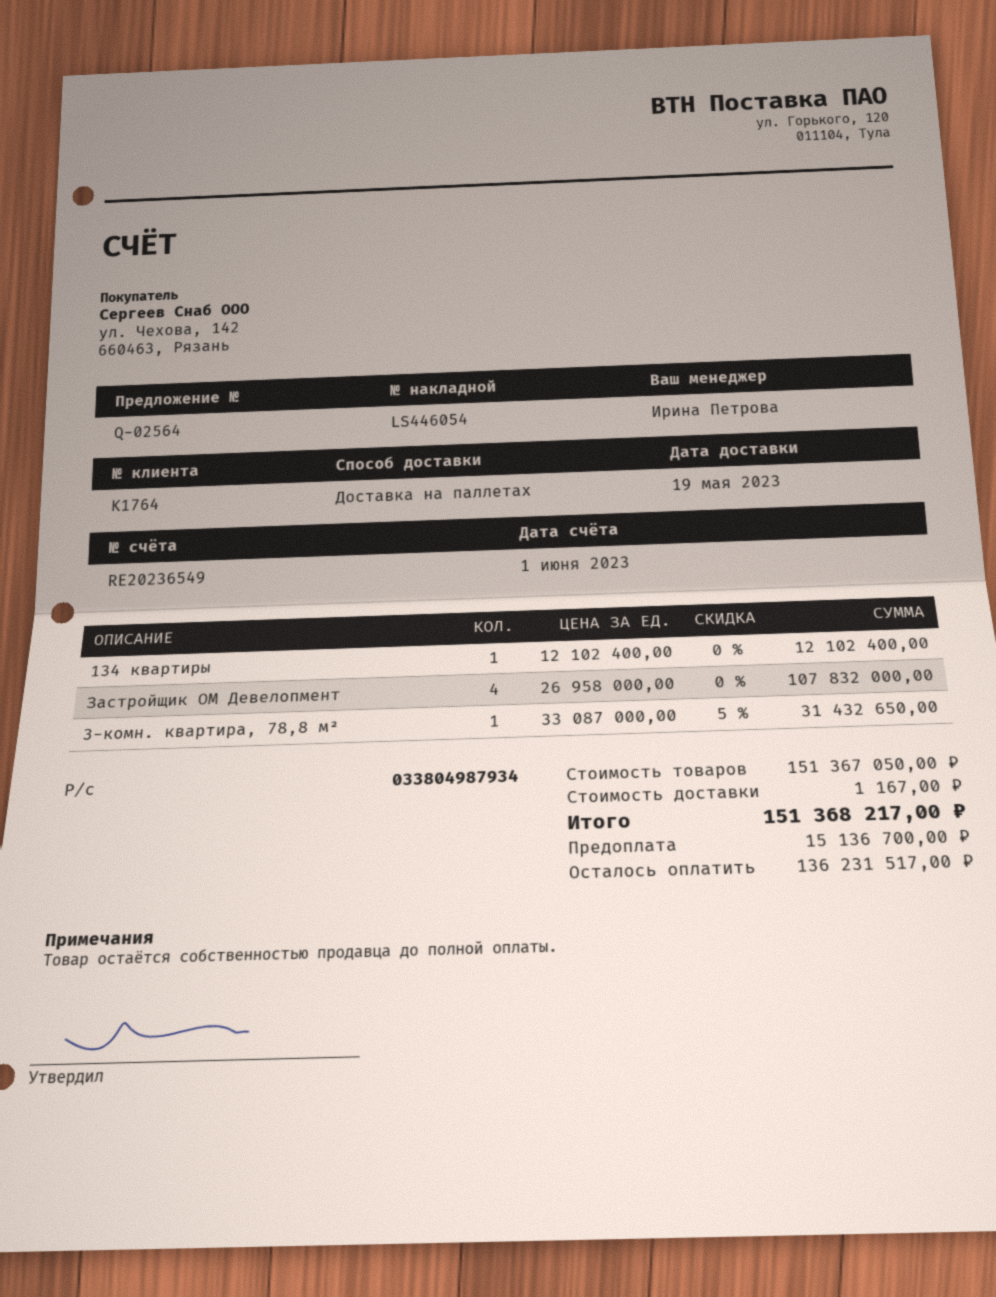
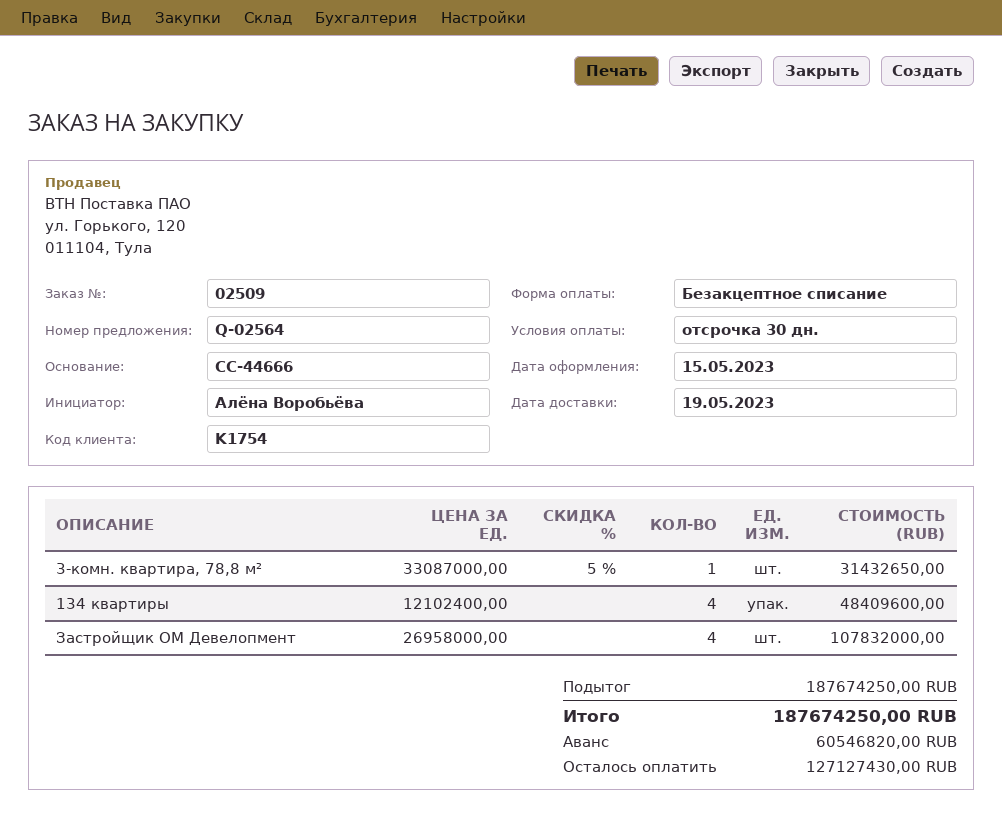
customer number: K1764 -> K1754
134 квартиры: 1 x 12102400.00 = 12102400.00 -> 4 x 12102400.00 = 48409600.00
subtotal: 151367050.00 -> 187674250.00
shipping: 1167.00 -> none
total: 151368217.00 -> 187674250.00
deposit: 15136700.00 -> 60546820.00
balance: 136231517.00 -> 127127430.00

